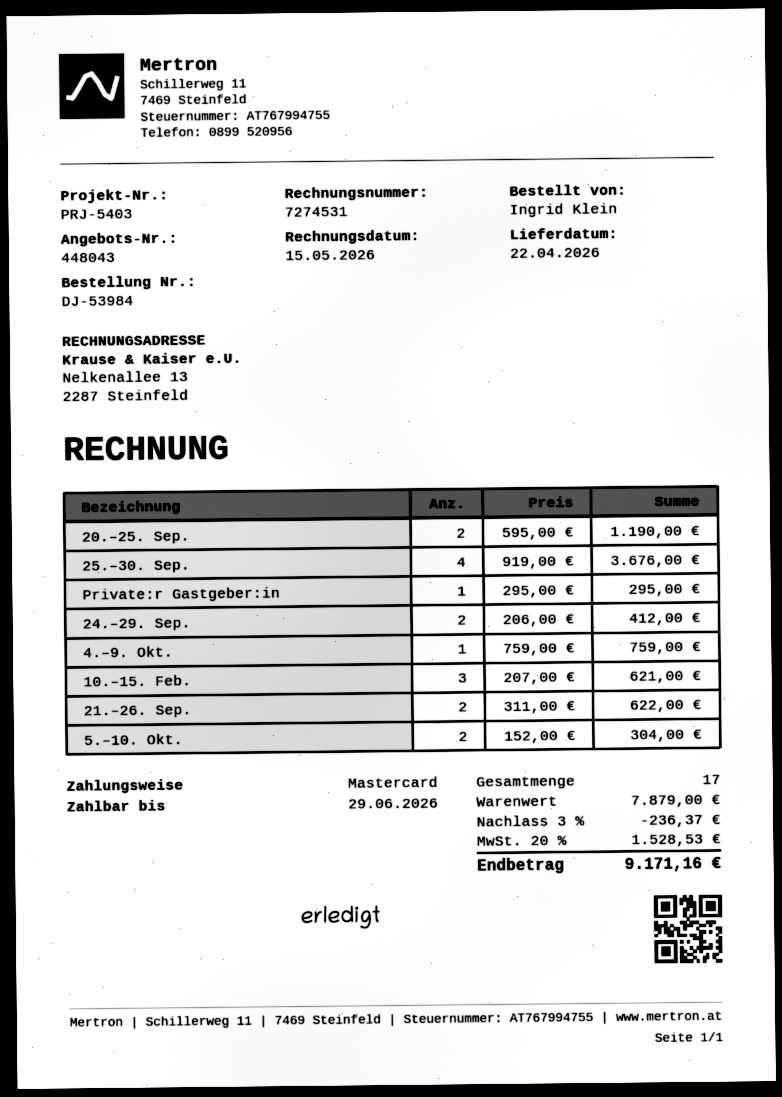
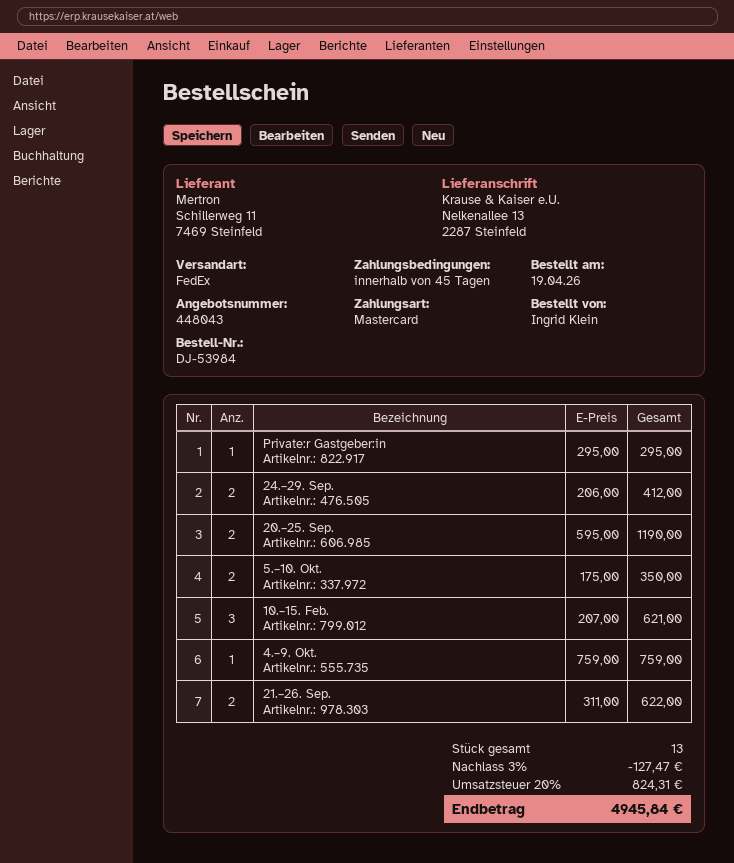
25.–30. Sep.: 4 x 919.00 = 3676.00 -> none
5.–10. Okt.: 2 x 152.00 = 304.00 -> 2 x 175.00 = 350.00
total quantity: 17 -> 13
discount: 3% = 236.37 -> 3% = 127.47
tax: 20% = 1528.53 -> 20% = 824.31
total: 9171.16 -> 4945.84

